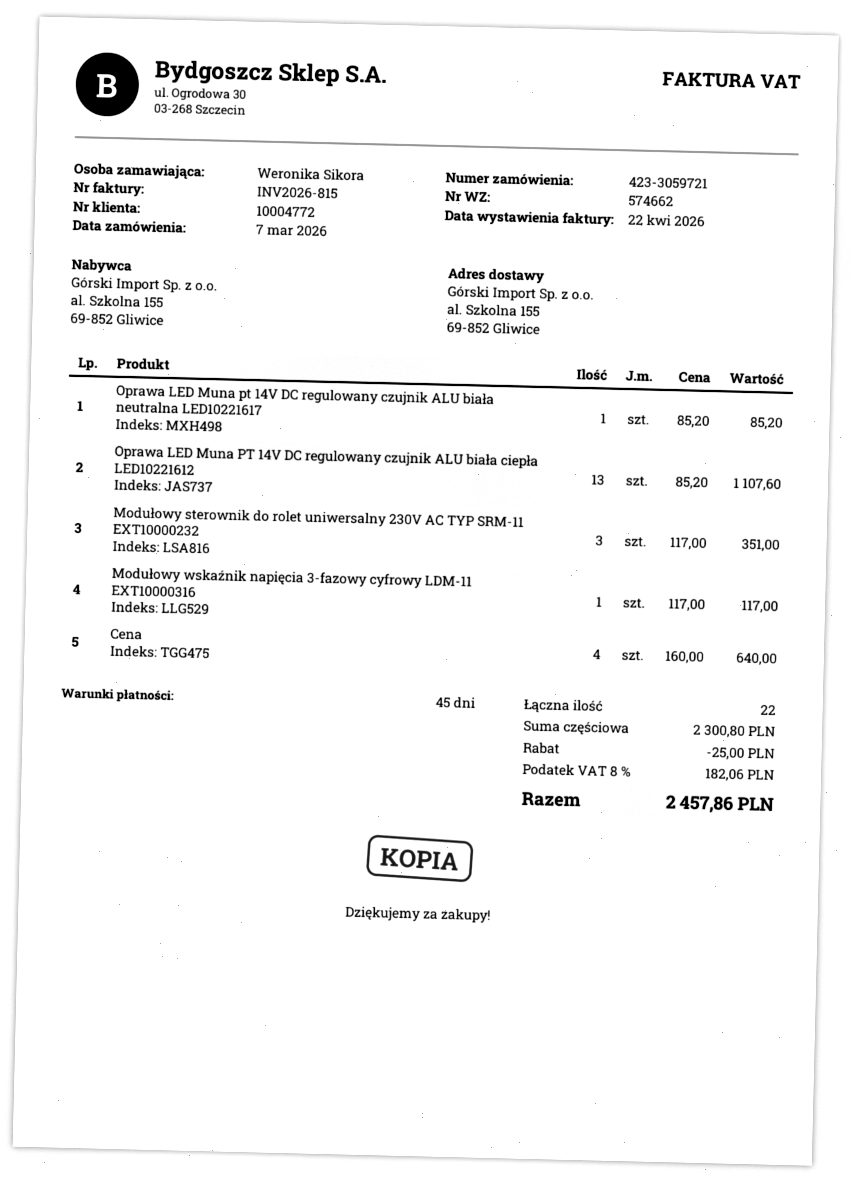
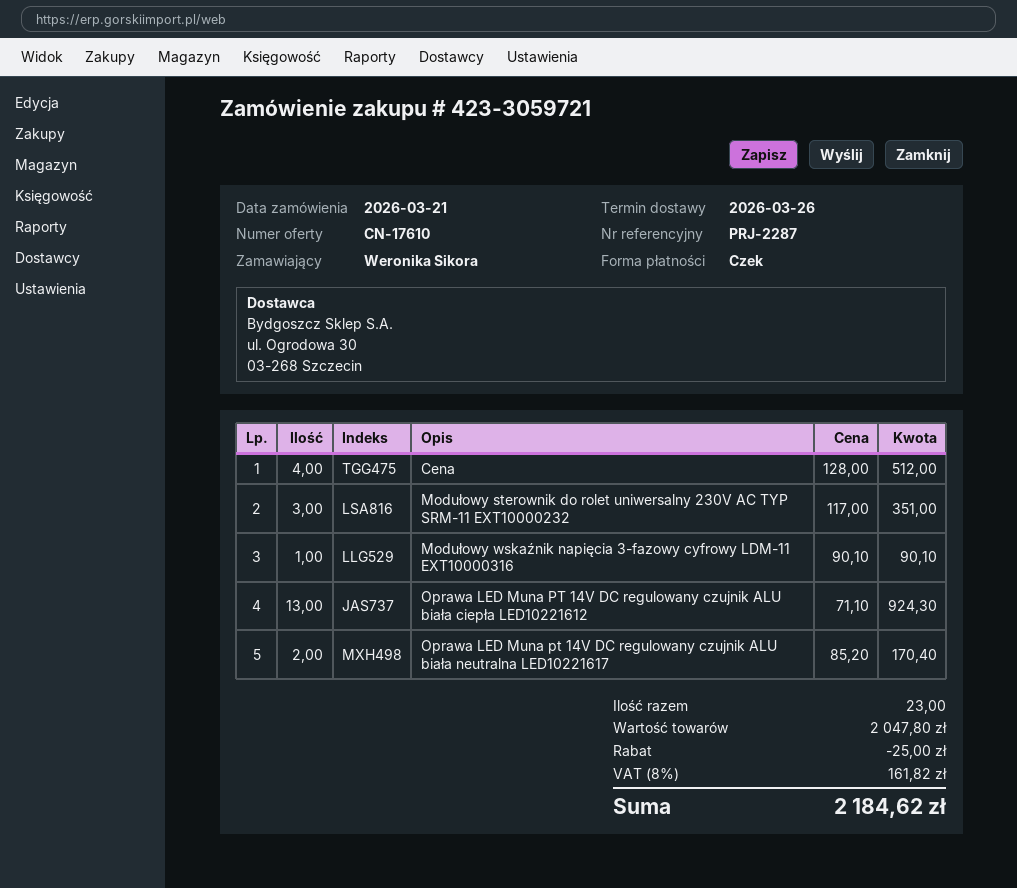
order date: 2026-03-07 -> 2026-03-21
Oprawa LED Muna pt 14V DC regulowany czujnik ALU biała neutralna LED10221617: 1 x 85.20 = 85.20 -> 2 x 85.20 = 170.40
Oprawa LED Muna PT 14V DC regulowany czujnik ALU biała ciepła LED10221612: 13 x 85.20 = 1107.60 -> 13 x 71.10 = 924.30
Modułowy wskaźnik napięcia 3-fazowy cyfrowy LDM-11 EXT10000316: 1 x 117.00 = 117.00 -> 1 x 90.10 = 90.10
Cena: 4 x 160.00 = 640.00 -> 4 x 128.00 = 512.00
total quantity: 22 -> 23
subtotal: 2300.80 -> 2047.80
tax: 8% = 182.06 -> 8% = 161.82
total: 2457.86 -> 2184.62

